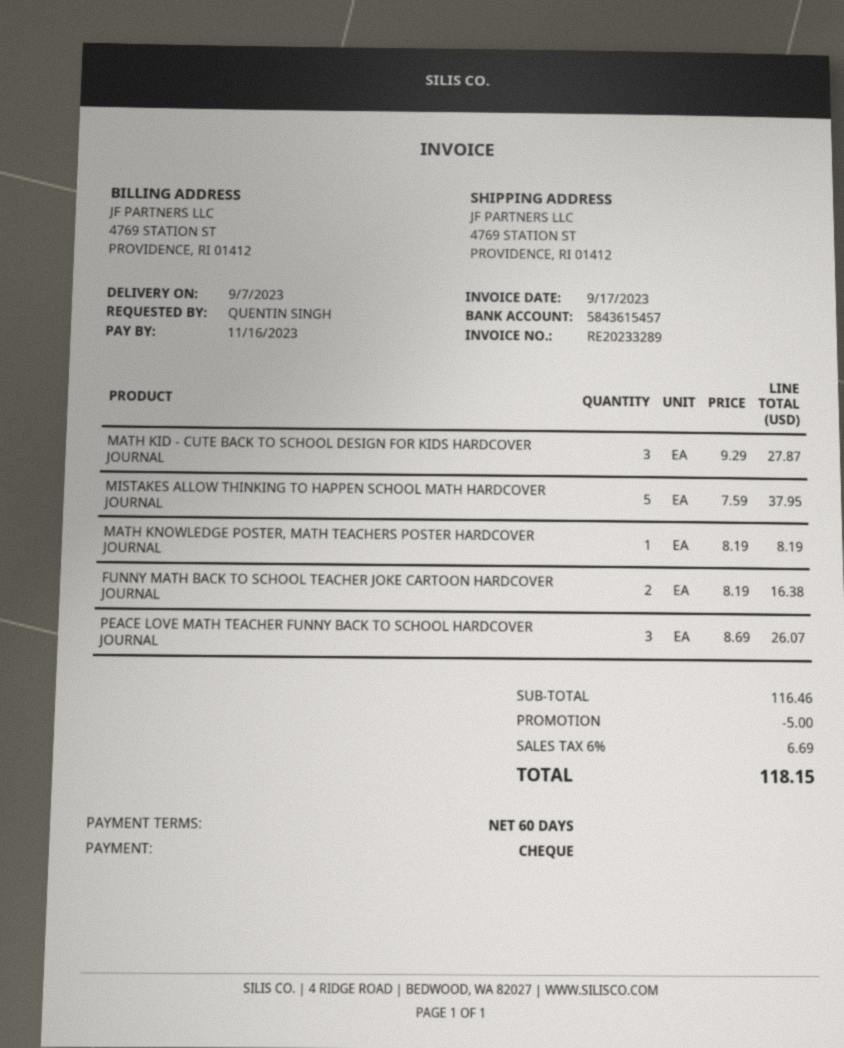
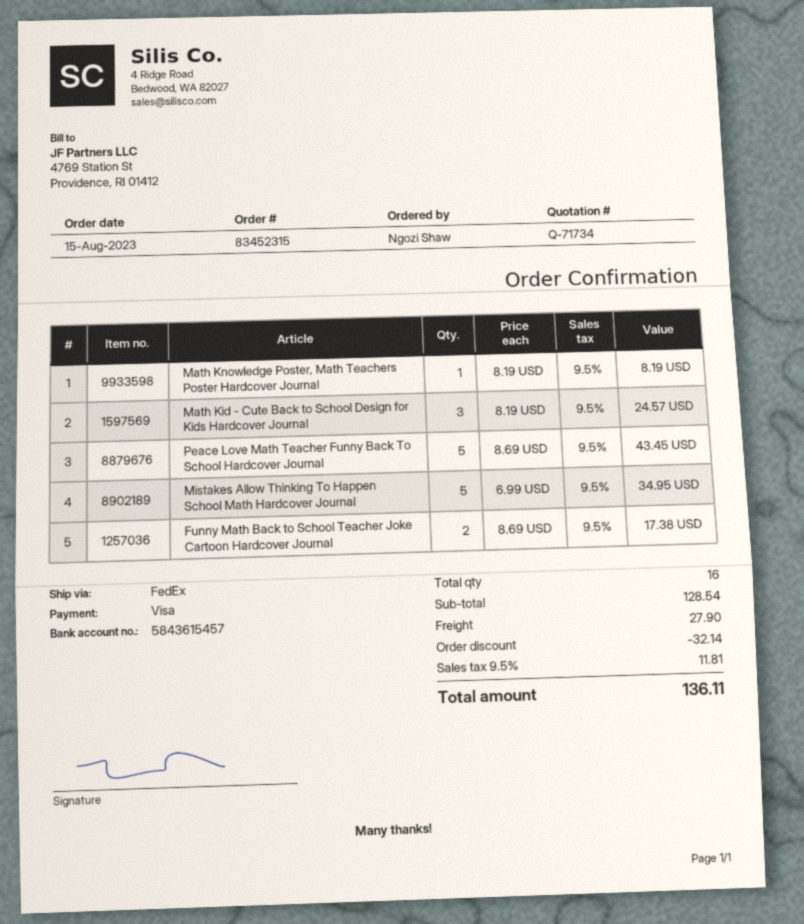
ordered by: QUENTIN SINGH -> Ngozi Shaw
payment method: cheque -> Visa
MATH KID - CUTE BACK TO SCHOOL DESIGN FOR KIDS HARDCOVER JOURNAL: 3 x 9.29 = 27.87 -> 3 x 8.19 = 24.57
MISTAKES ALLOW THINKING TO HAPPEN SCHOOL MATH HARDCOVER JOURNAL: 5 x 7.59 = 37.95 -> 5 x 6.99 = 34.95
FUNNY MATH BACK TO SCHOOL TEACHER JOKE CARTOON HARDCOVER JOURNAL: 2 x 8.19 = 16.38 -> 2 x 8.69 = 17.38
PEACE LOVE MATH TEACHER FUNNY BACK TO SCHOOL HARDCOVER JOURNAL: 3 x 8.69 = 26.07 -> 5 x 8.69 = 43.45
subtotal: 116.46 -> 128.54
discount: 5.00 -> 32.14
shipping: none -> 27.90
tax: 6% = 6.69 -> 9.5% = 11.81
total: 118.15 -> 136.11

